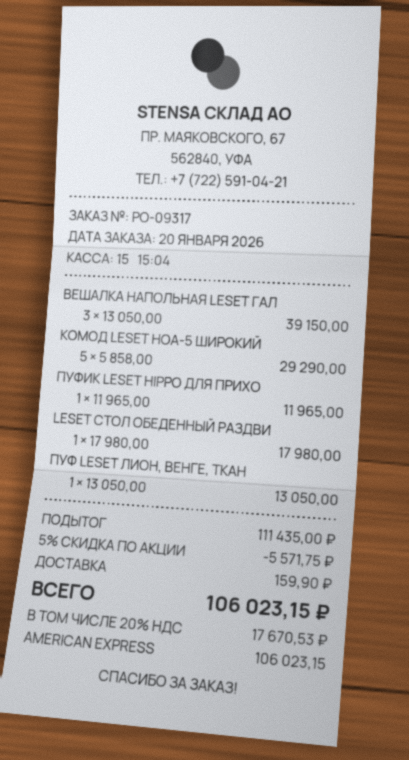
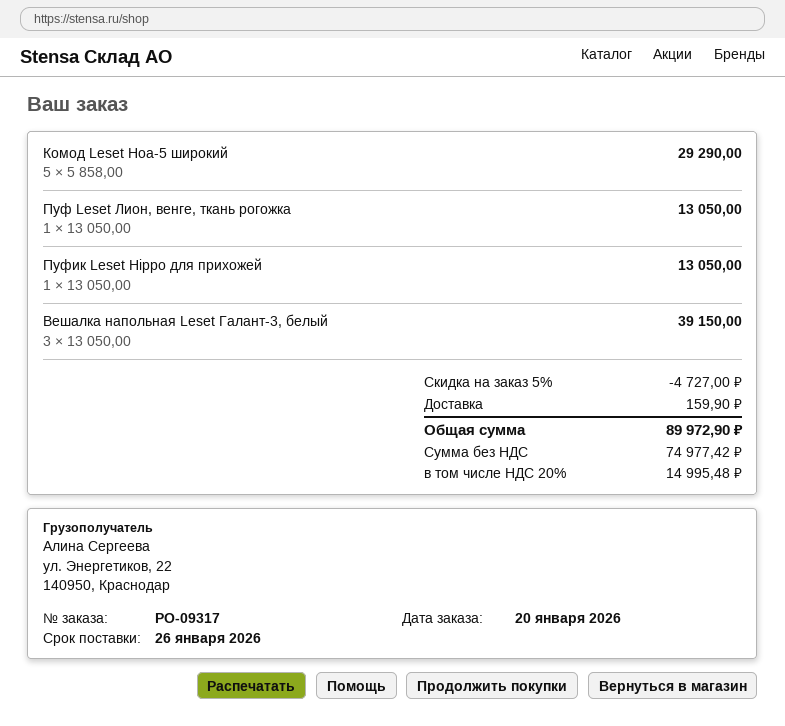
ПУФИК LESET HIPPO ДЛЯ ПРИХО: 1 x 11965.00 = 11965.00 -> 1 x 13050.00 = 13050.00
LESET СТОЛ ОБЕДЕННЫЙ РАЗДВИ: 1 x 17980.00 = 17980.00 -> none
discount: 5% = 5571.75 -> 5% = 4727.00
tax: 20% = 17670.53 -> 20% = 14995.48
total: 106023.15 -> 89972.90

